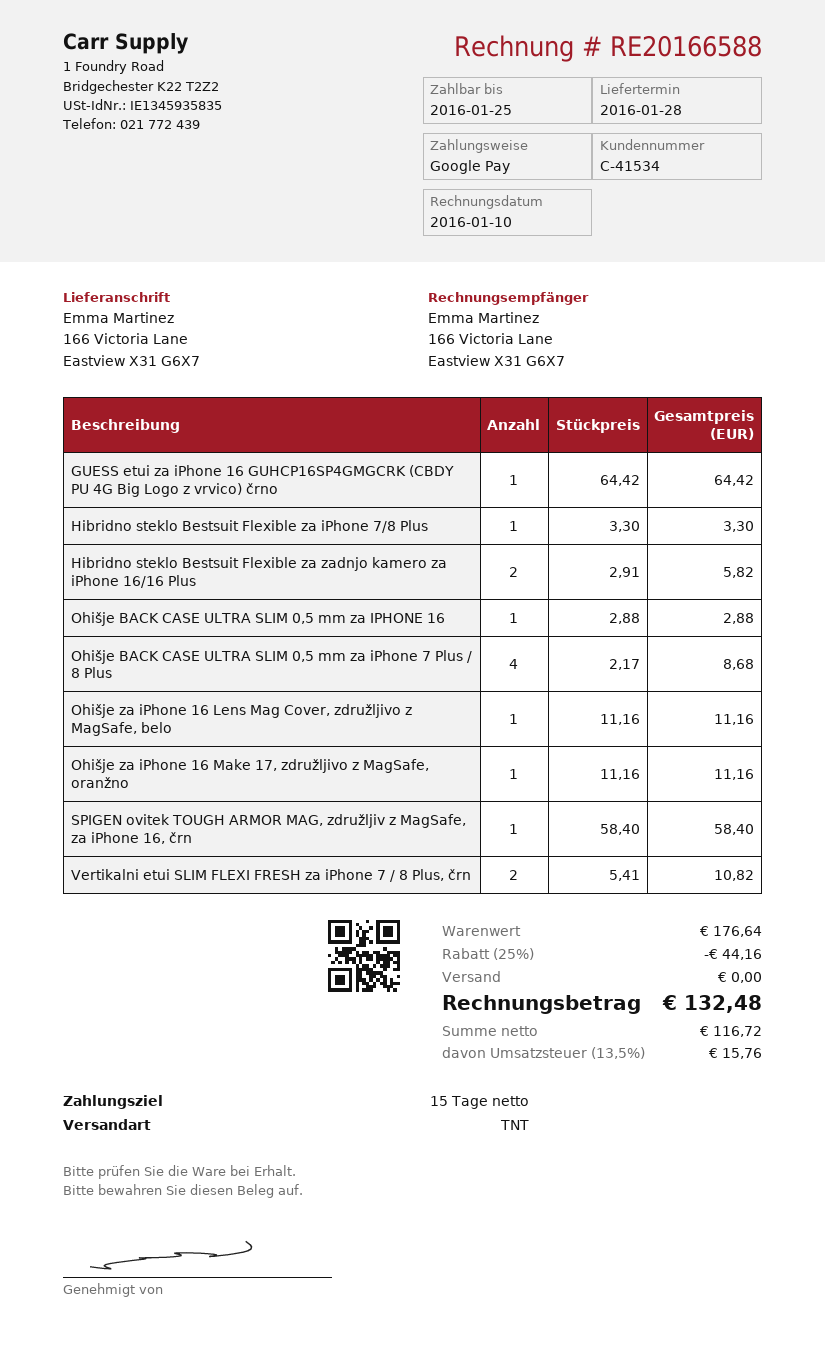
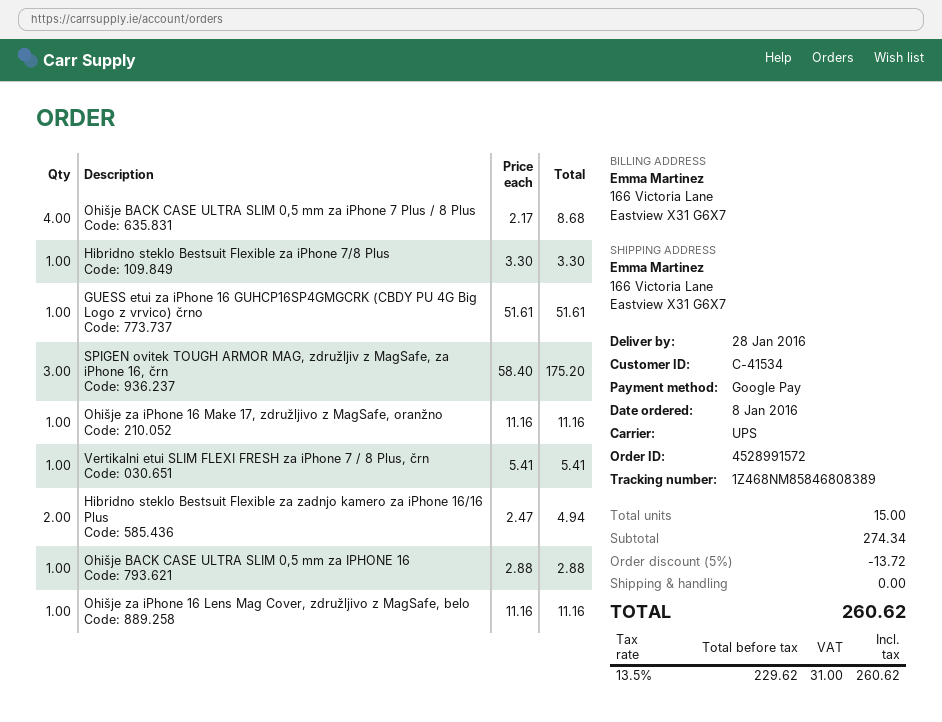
shipping method: TNT -> UPS
GUESS etui za iPhone 16 GUHCP16SP4GMGCRK (CBDY PU 4G Big Logo z vrvico) črno: 1 x 64.42 = 64.42 -> 1 x 51.61 = 51.61
Hibridno steklo Bestsuit Flexible za zadnjo kamero za iPhone 16/16 Plus: 2 x 2.91 = 5.82 -> 2 x 2.47 = 4.94
SPIGEN ovitek TOUGH ARMOR MAG, združljiv z MagSafe, za iPhone 16, črn: 1 x 58.40 = 58.40 -> 3 x 58.40 = 175.20
Vertikalni etui SLIM FLEXI FRESH za iPhone 7 / 8 Plus, črn: 2 x 5.41 = 10.82 -> 1 x 5.41 = 5.41
subtotal: 176.64 -> 274.34
discount: 25% = 44.16 -> 5% = 13.72
net: 116.72 -> 229.62
tax: 13.5% = 15.76 -> 13.5% = 31.00
total: 132.48 -> 260.62

